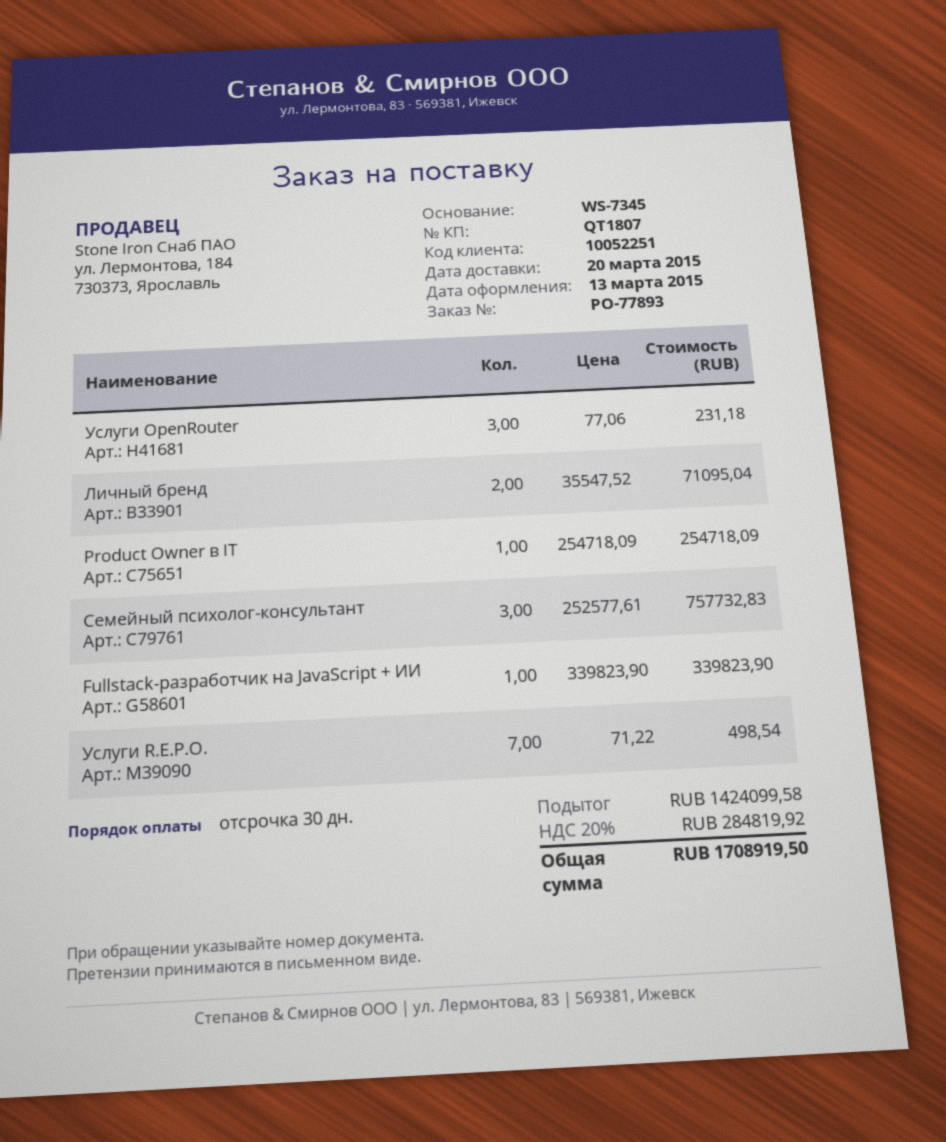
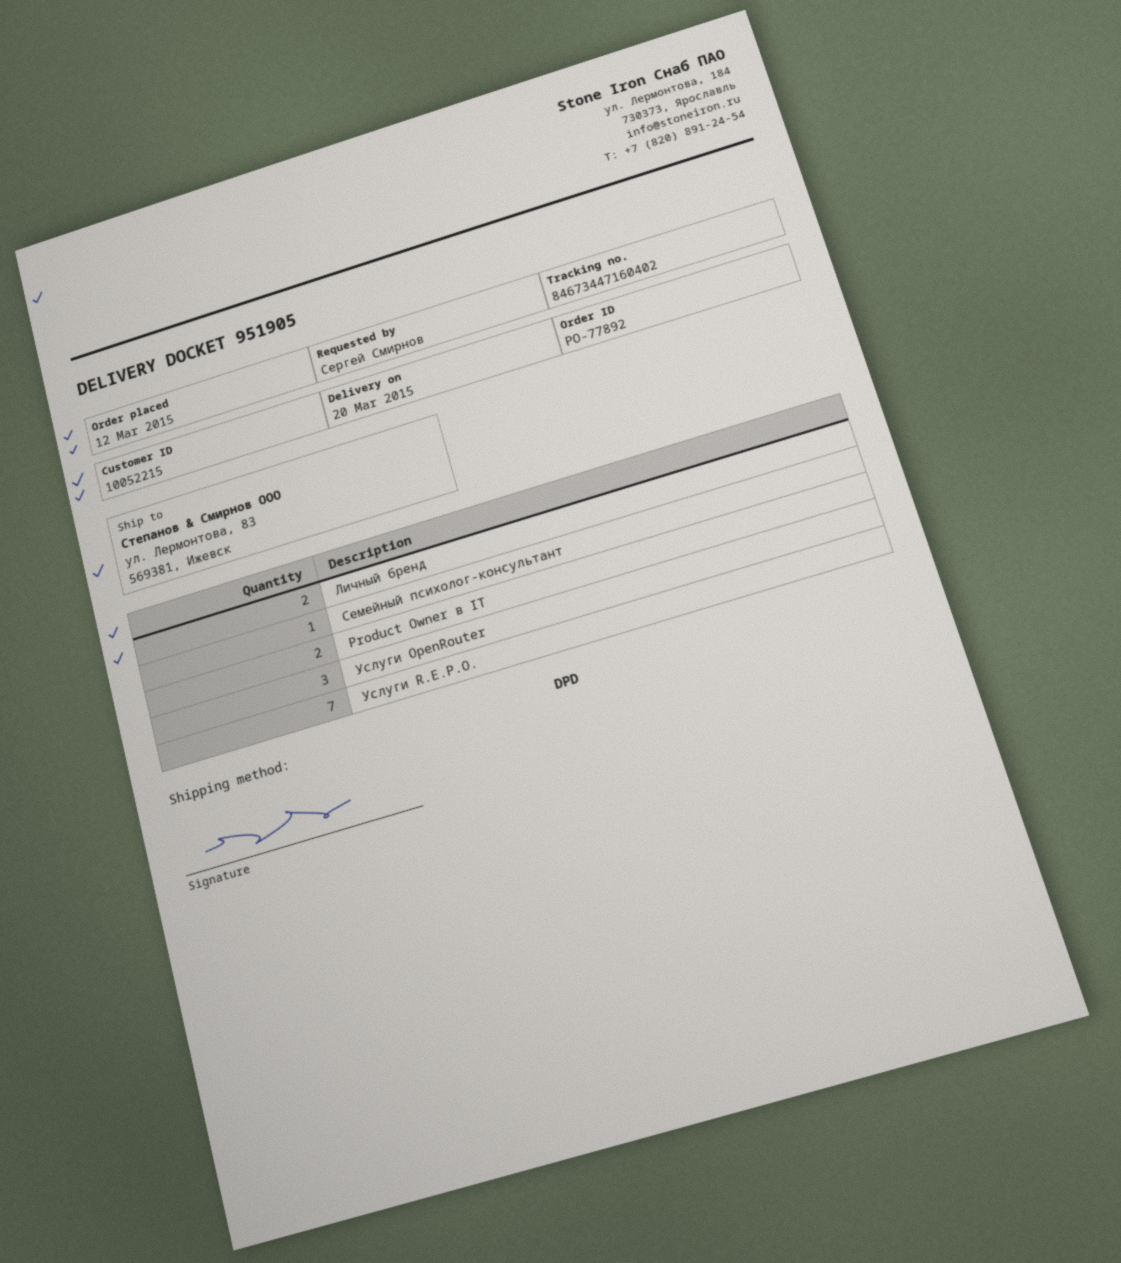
order number: PO-77893 -> PO-77892
order date: 2015-03-13 -> 2015-03-12
customer number: 10052251 -> 10052215
Product Owner в IT: 1 -> 2
Семейный психолог-консультант: 3 -> 1
Fullstack-разработчик на JavaScript + ИИ: 1 -> none

